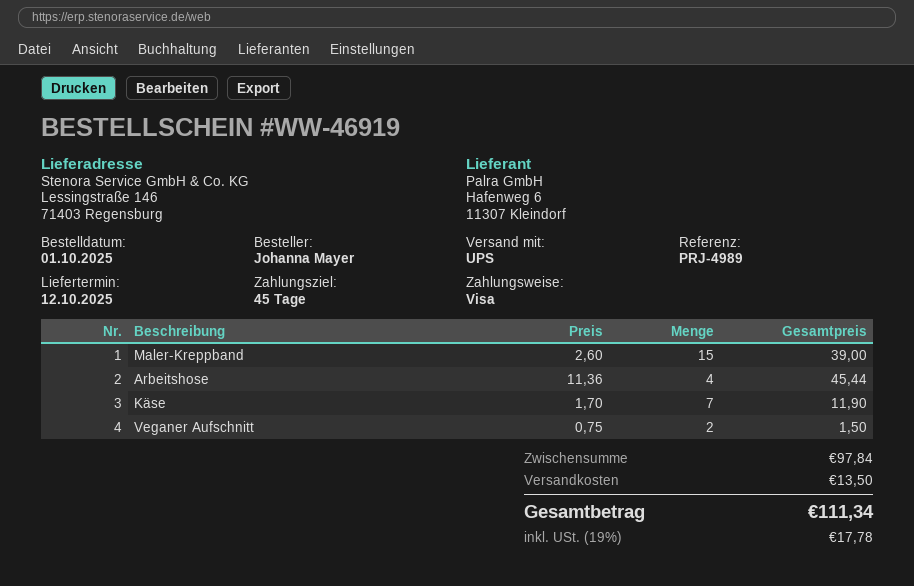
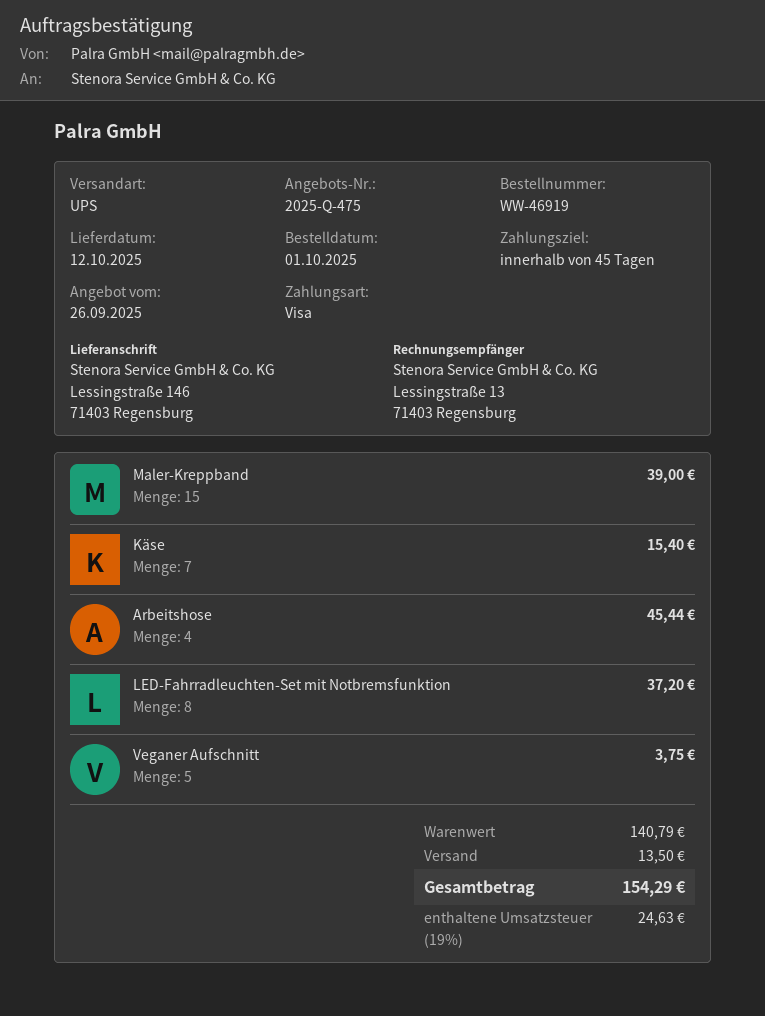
Käse: 7 for 11.90 -> 7 for 15.40
Veganer Aufschnitt: 2 for 1.50 -> 5 for 3.75
LED-Fahrradleuchten-Set mit Notbremsfunktion: none -> 8 for 37.20
subtotal: 97.84 -> 140.79
tax: 19% = 17.78 -> 19% = 24.63
total: 111.34 -> 154.29

